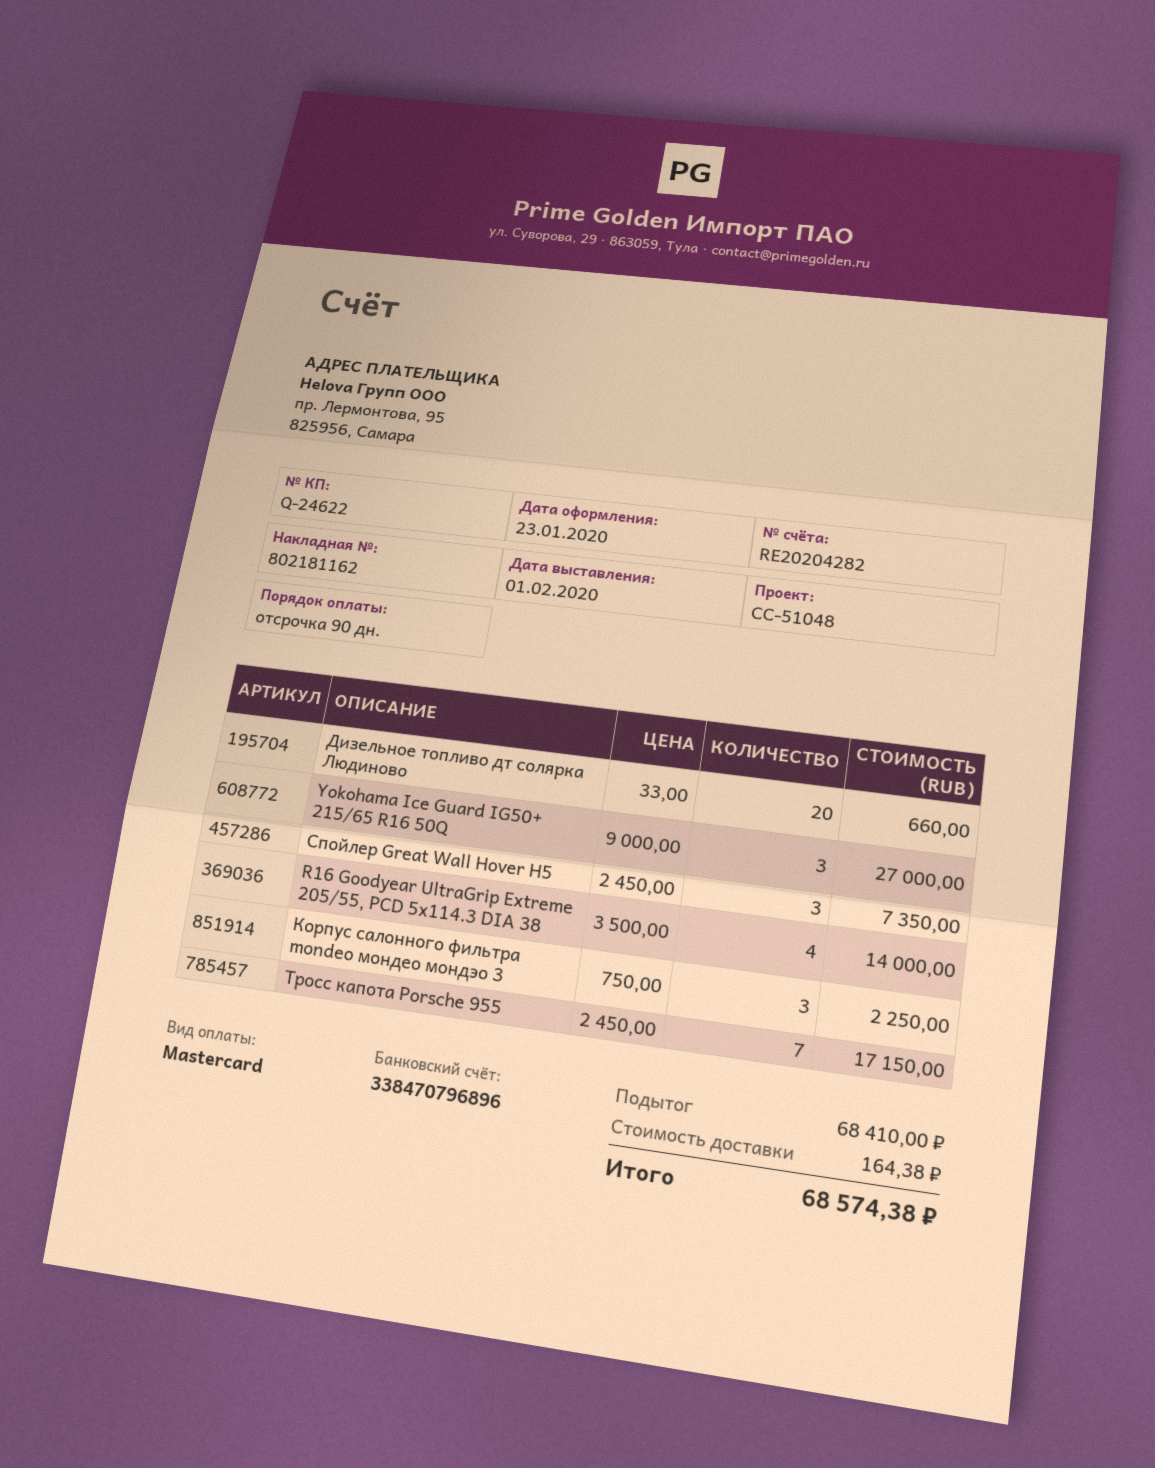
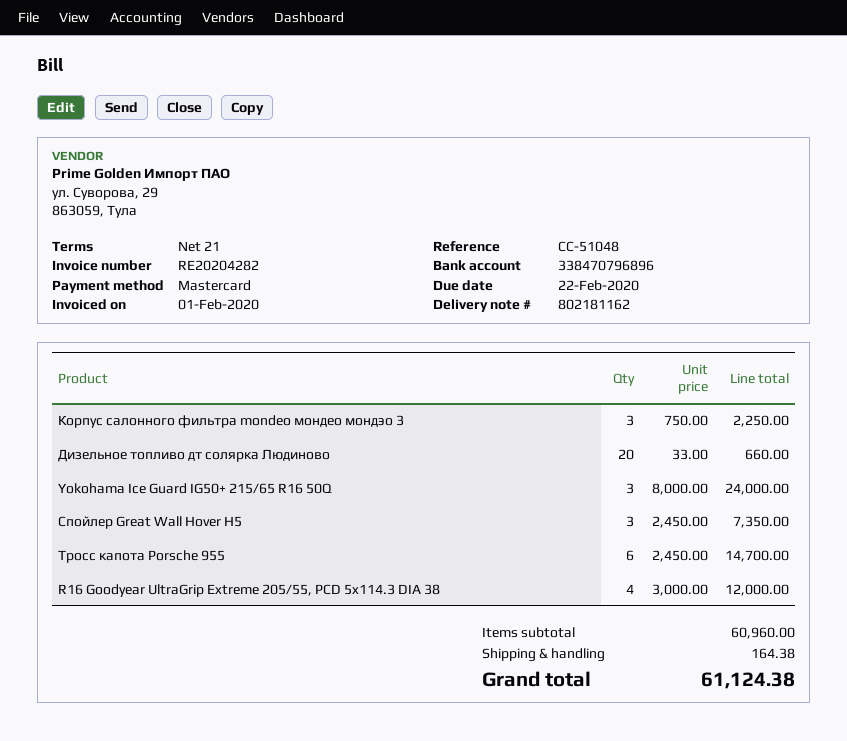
payment terms: 90 days -> 21 days
Yokohama Ice Guard IG50+ 215/65 R16 50Q: 3 x 9000.00 = 27000.00 -> 3 x 8000.00 = 24000.00
R16 Goodyear UltraGrip Extreme 205/55, PCD 5x114.3 DIA 38: 4 x 3500.00 = 14000.00 -> 4 x 3000.00 = 12000.00
Тросс капота Porsche 955: 7 x 2450.00 = 17150.00 -> 6 x 2450.00 = 14700.00
subtotal: 68410.00 -> 60960.00
total: 68574.38 -> 61124.38

